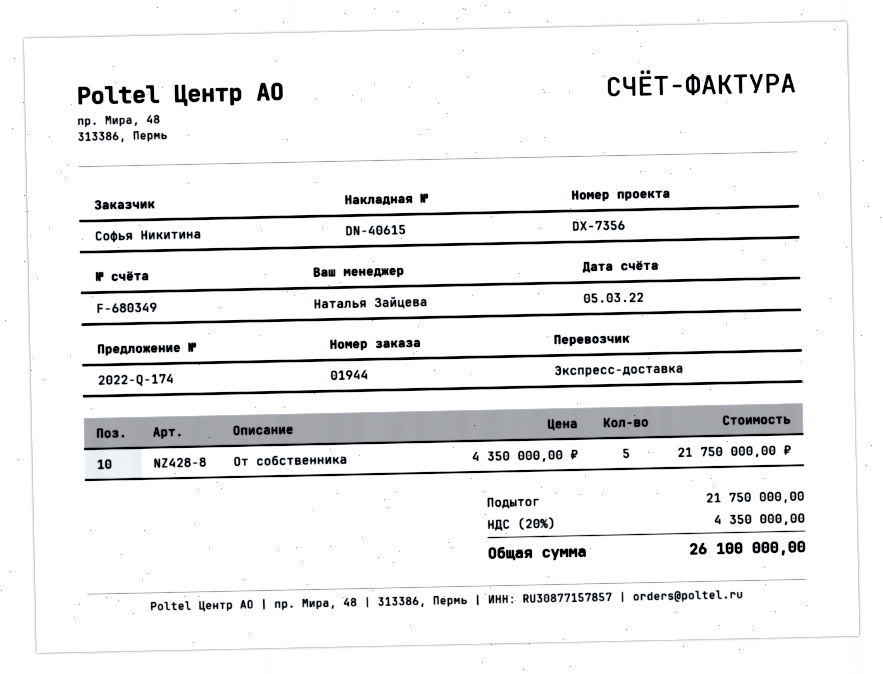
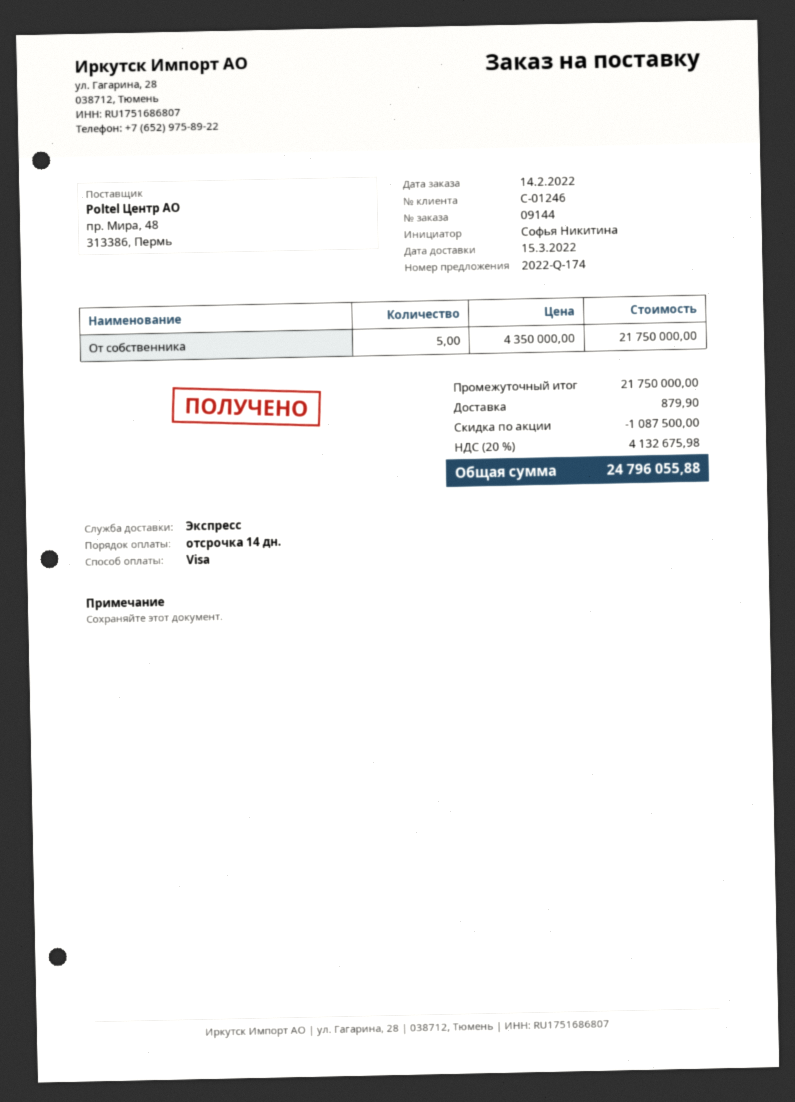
order number: 01944 -> 09144
discount: none -> 1087500.00
shipping: none -> 879.90
tax: 20% = 4350000.00 -> 20% = 4132675.98
total: 26100000.00 -> 24796055.88

